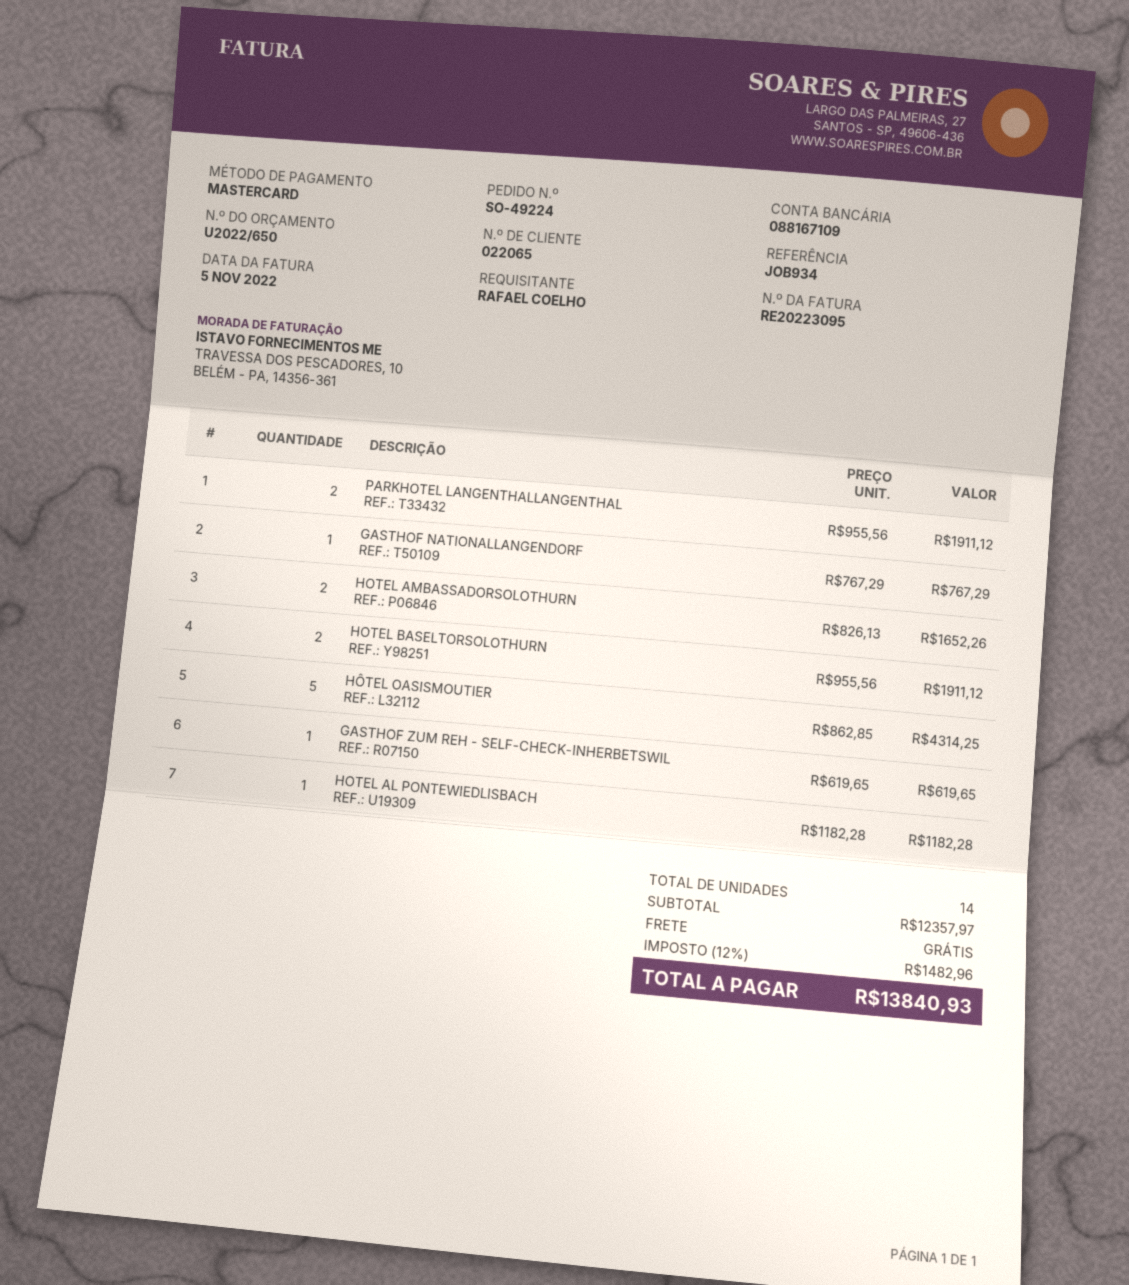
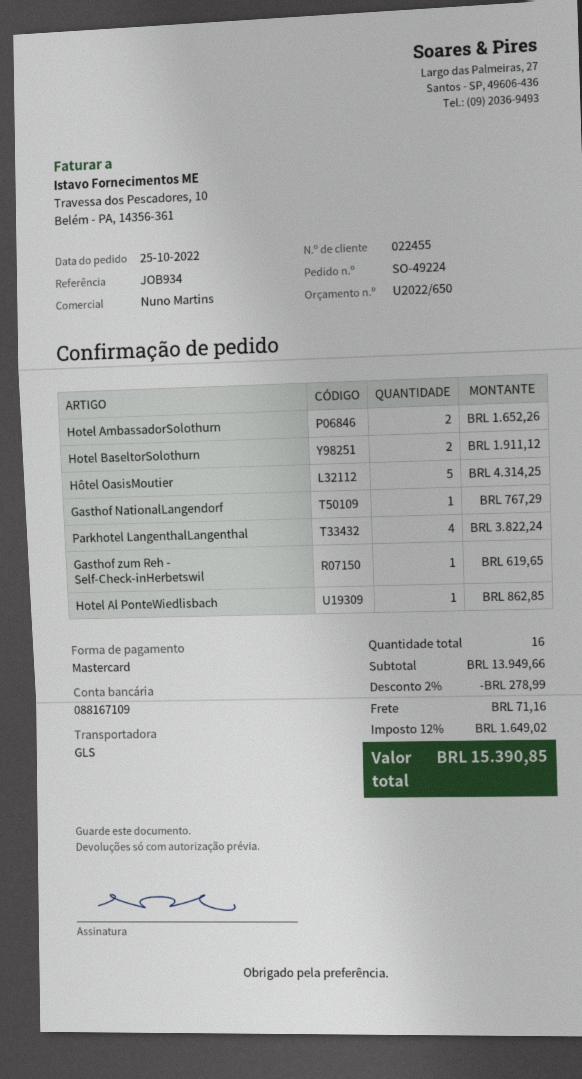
customer number: 022065 -> 022455
PARKHOTEL LANGENTHALLANGENTHAL: 2 for 1911.12 -> 4 for 3822.24
HOTEL AL PONTEWIEDLISBACH: 1 for 1182.28 -> 1 for 862.85
total quantity: 14 -> 16
subtotal: 12357.97 -> 13949.66
discount: none -> 2% = 278.99
shipping: 0.00 -> 71.16
tax: 12% = 1482.96 -> 12% = 1649.02
total: 13840.93 -> 15390.85

